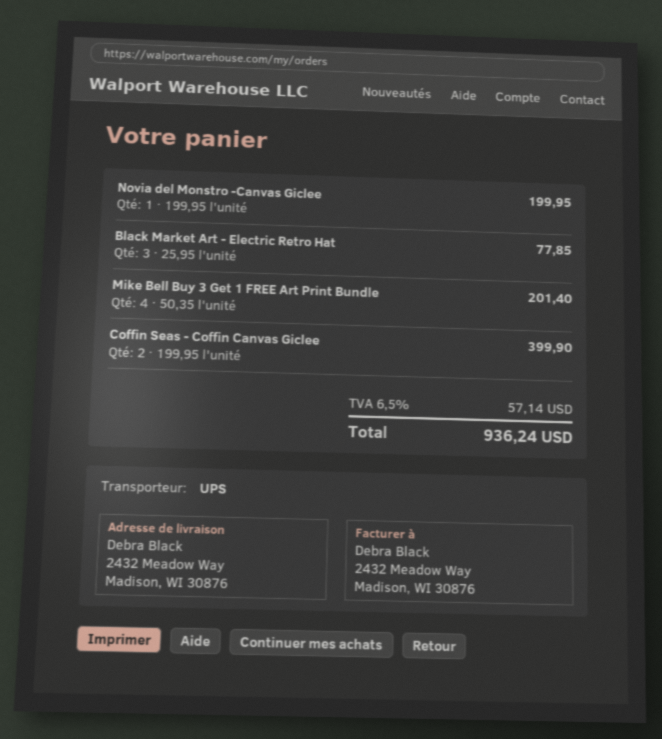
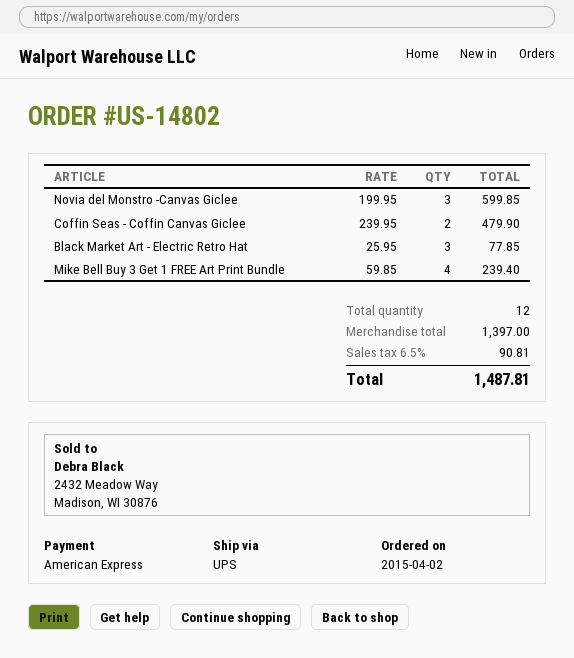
Novia del Monstro -Canvas Giclee: 1 x 199.95 = 199.95 -> 3 x 199.95 = 599.85
Mike Bell Buy 3 Get 1 FREE Art Print Bundle: 4 x 50.35 = 201.40 -> 4 x 59.85 = 239.40
Coffin Seas - Coffin Canvas Giclee: 2 x 199.95 = 399.90 -> 2 x 239.95 = 479.90
tax: 6.5% = 57.14 -> 6.5% = 90.81
total: 936.24 -> 1487.81

